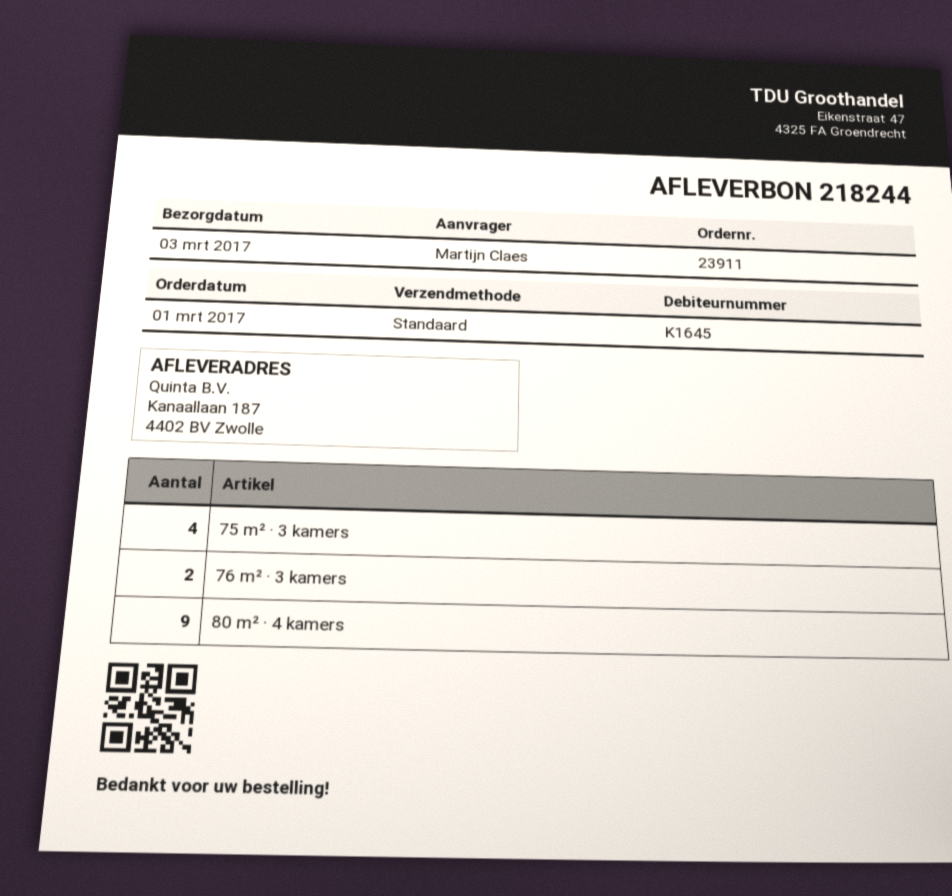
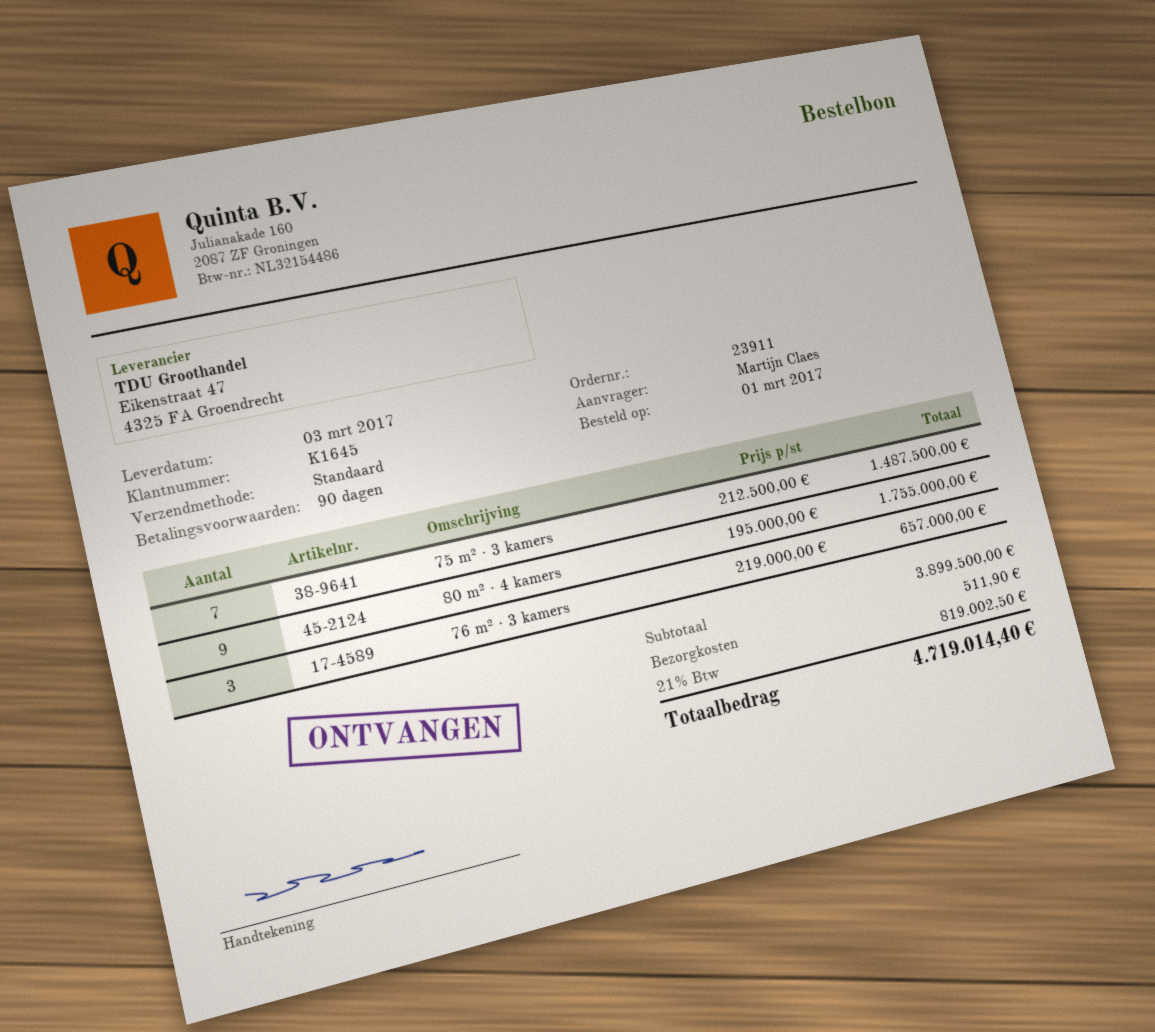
75 m² · 3 kamers: 4 -> 7
76 m² · 3 kamers: 2 -> 3

